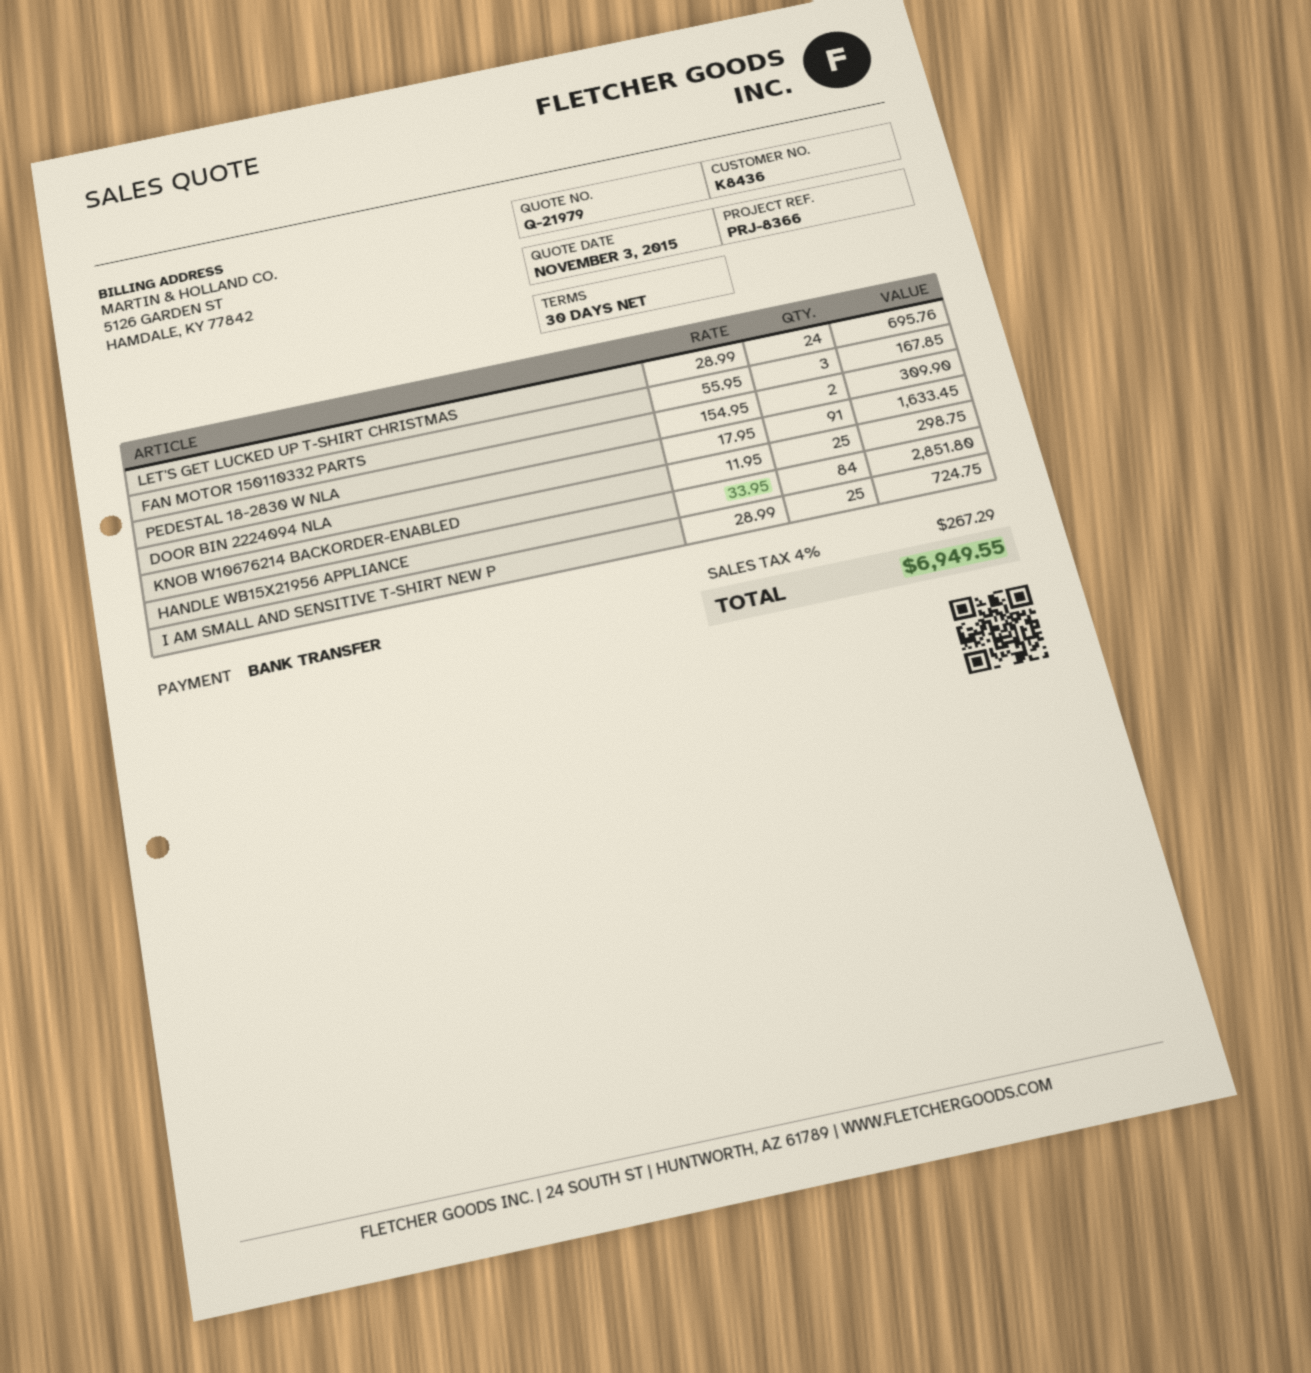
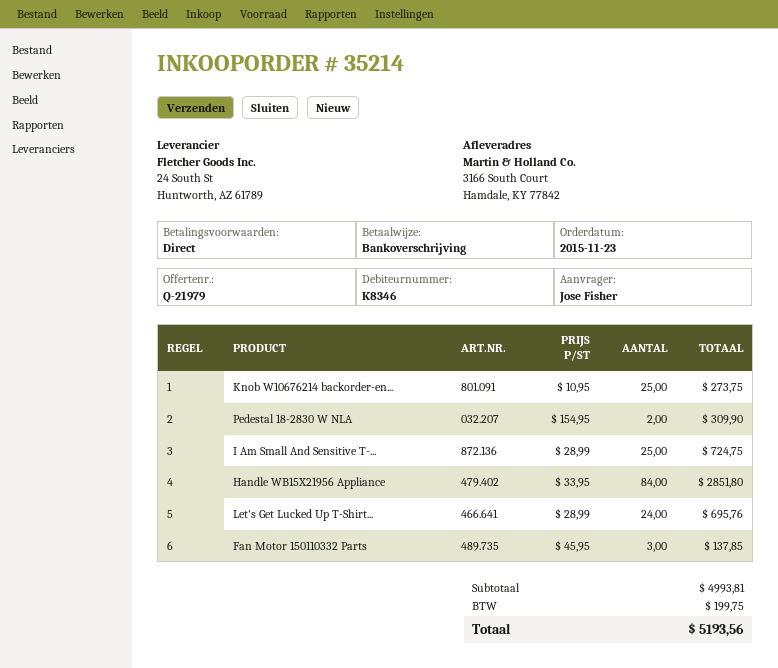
payment terms: 30 days -> on receipt
customer number: K8436 -> K8346
FAN MOTOR 150110332 PARTS: 3 x 55.95 = 167.85 -> 3 x 45.95 = 137.85
DOOR BIN 2224094 NLA: 91 x 17.95 = 1633.45 -> none
KNOB W10676214 BACKORDER-ENABLED: 25 x 11.95 = 298.75 -> 25 x 10.95 = 273.75
tax: 267.29 -> 199.75
total: 6949.55 -> 5193.56

